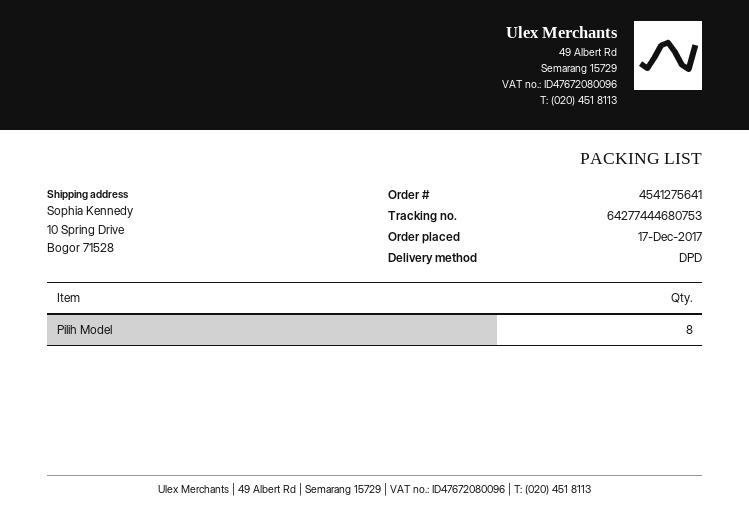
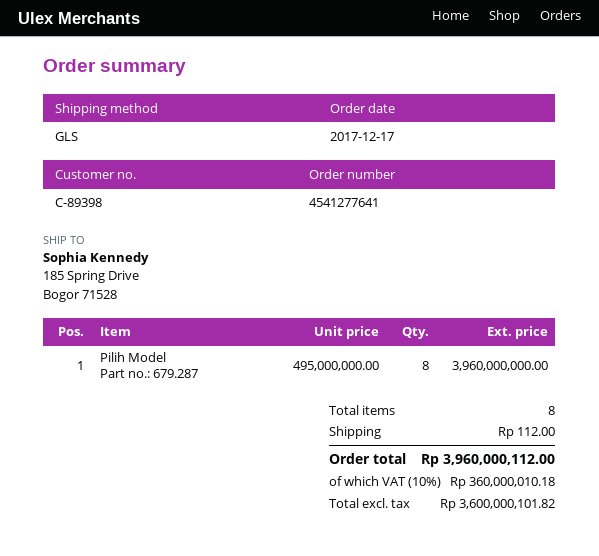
order number: 4541275641 -> 4541277641
shipping method: DPD -> GLS
ship to: 10 Spring Drive, Bogor 71528 -> 185 Spring Drive, Bogor 71528

